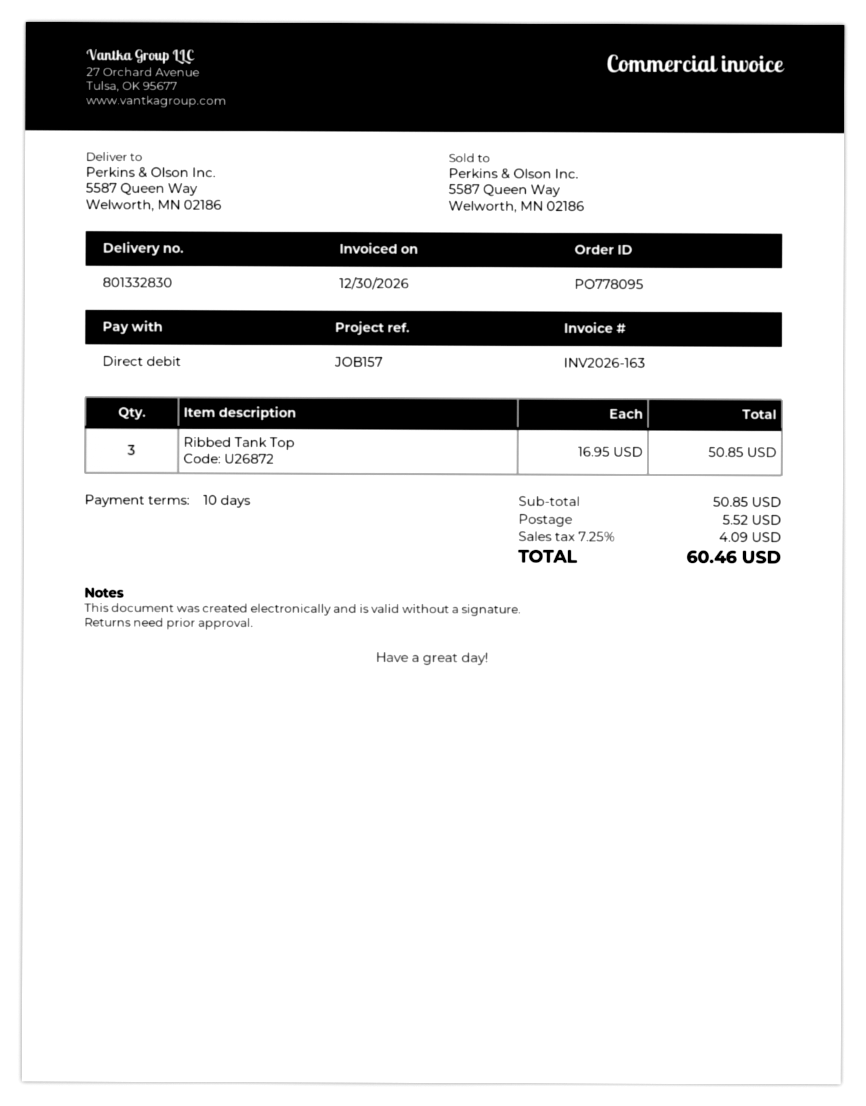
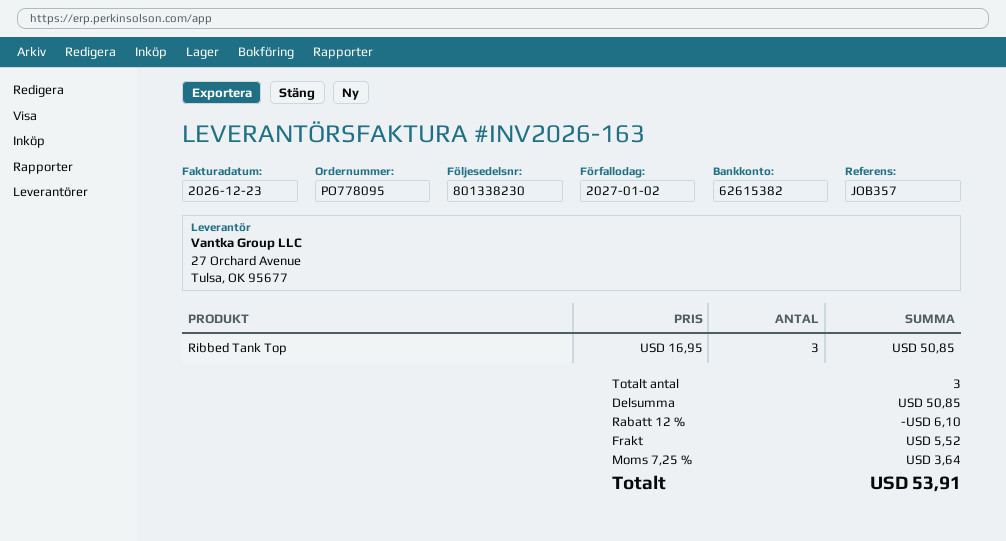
delivery note number: 801332830 -> 801338230
invoice date: 2026-12-30 -> 2026-12-23
reference: JOB157 -> JOB357
discount: none -> 12% = 6.10
tax: 7.25% = 4.09 -> 7.25% = 3.64
total: 60.46 -> 53.91

